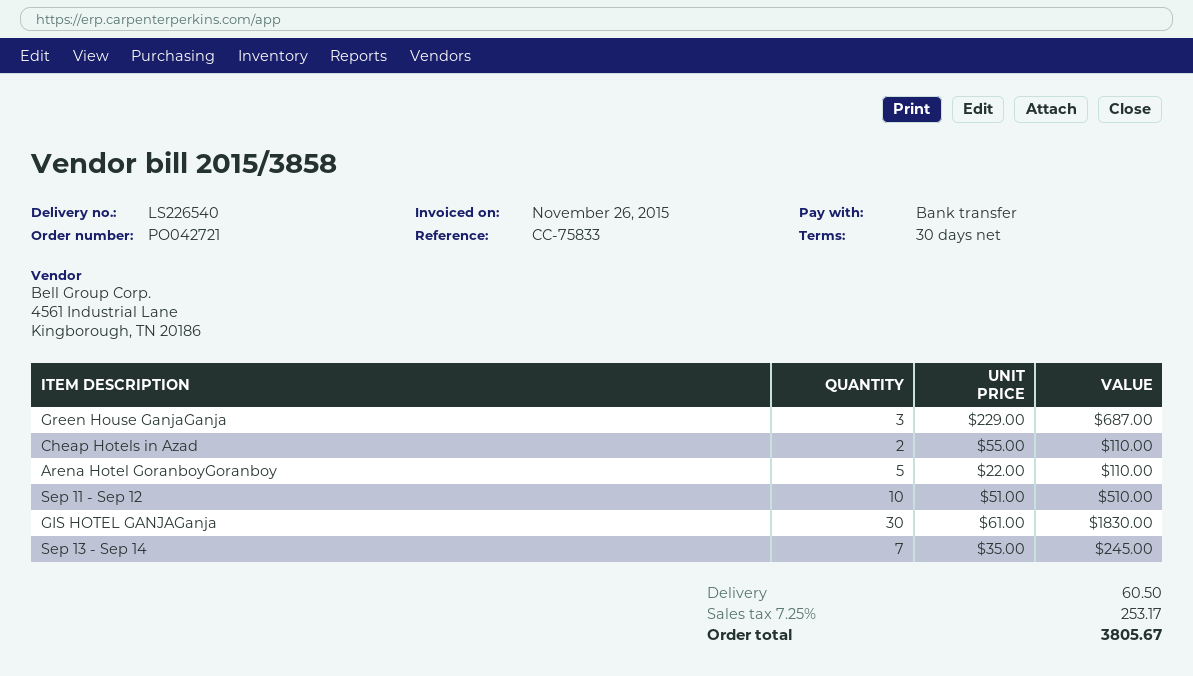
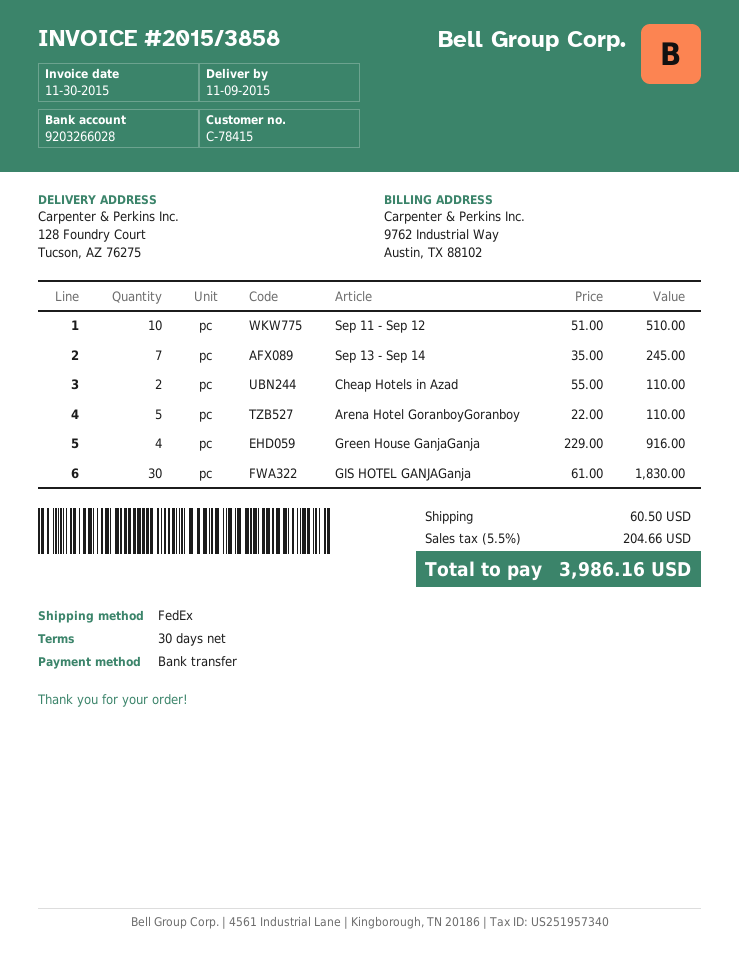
invoice date: 2015-11-26 -> 2015-11-30
Green House GanjaGanja: 3 x 229.00 = 687.00 -> 4 x 229.00 = 916.00
tax: 7.25% = 253.17 -> 5.5% = 204.66
total: 3805.67 -> 3986.16

